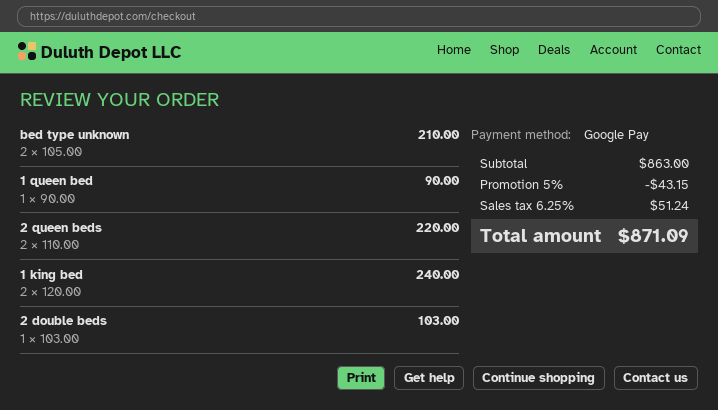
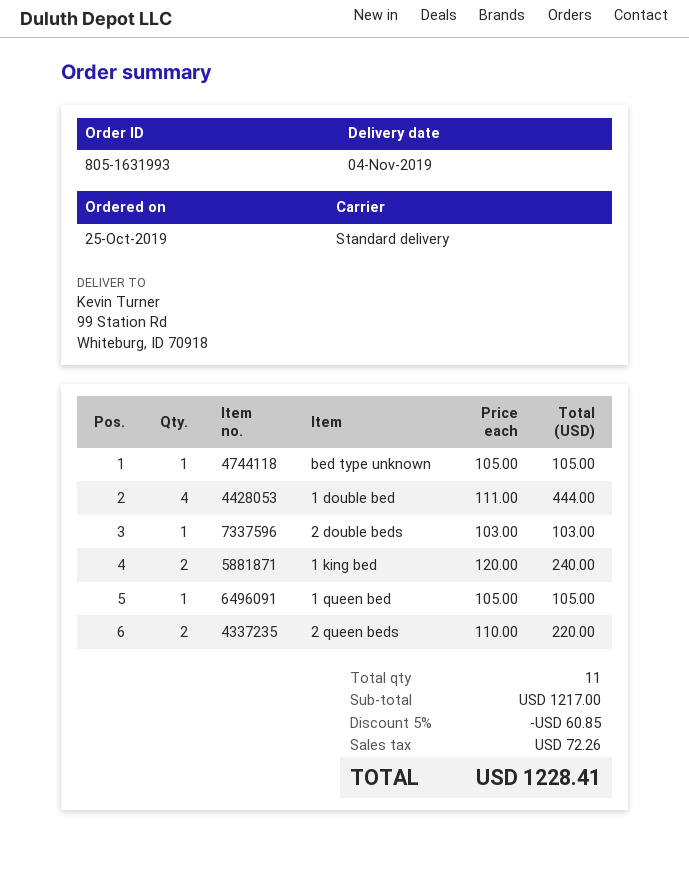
bed type unknown: 2 x 105.00 = 210.00 -> 1 x 105.00 = 105.00
1 queen bed: 1 x 90.00 = 90.00 -> 1 x 105.00 = 105.00
1 double bed: none -> 4 x 111.00 = 444.00
subtotal: 863.00 -> 1217.00
discount: 5% = 43.15 -> 5% = 60.85
tax: 51.24 -> 72.26
total: 871.09 -> 1228.41

